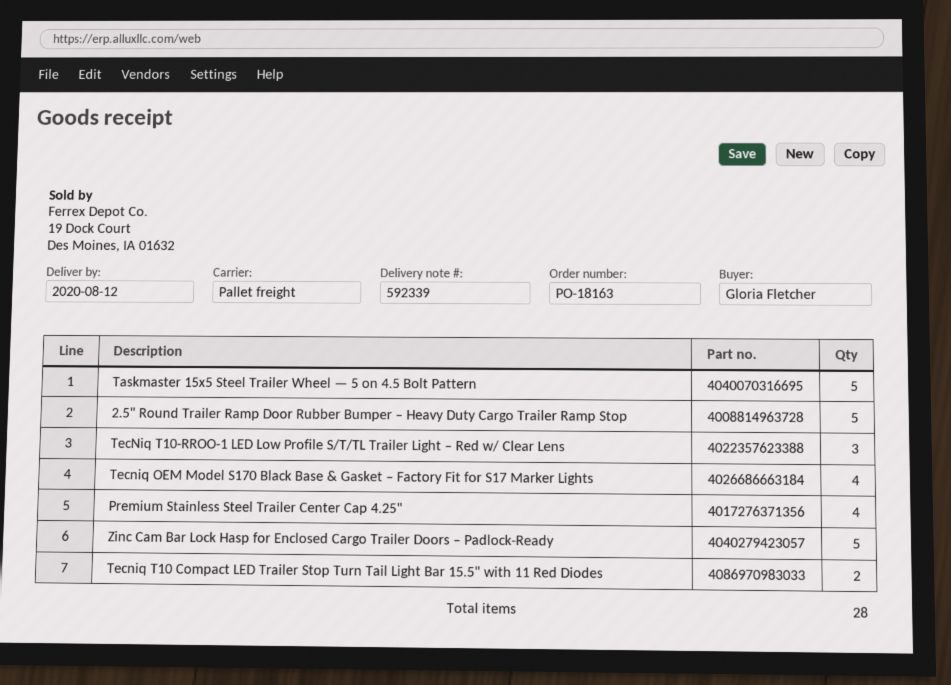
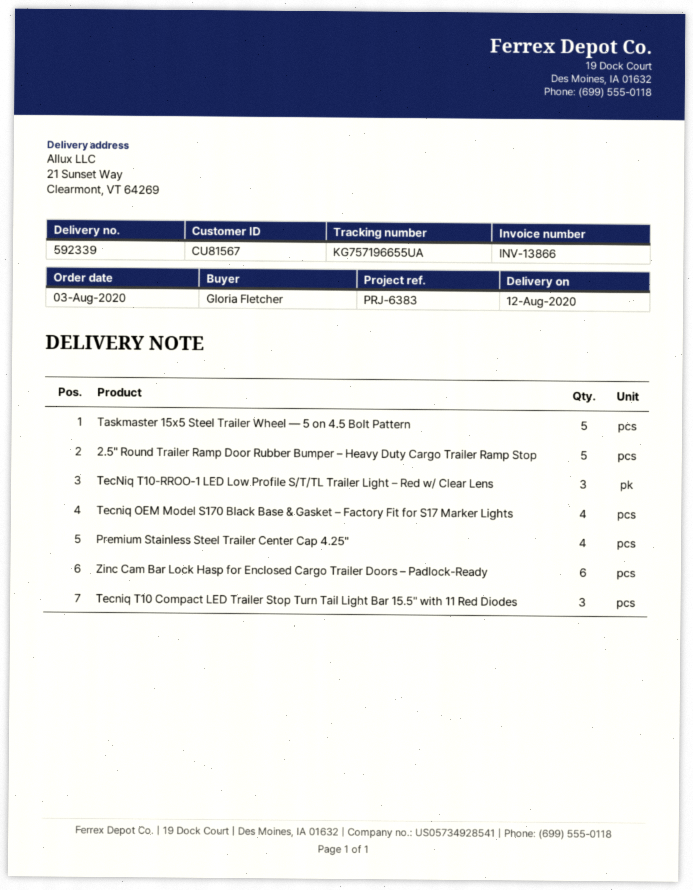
Zinc Cam Bar Lock Hasp for Enclosed Cargo Trailer Doors – Padlock-Ready: 5 -> 6
Tecniq T10 Compact LED Trailer Stop Turn Tail Light Bar 15.5" with 11 Red Diodes: 2 -> 3

